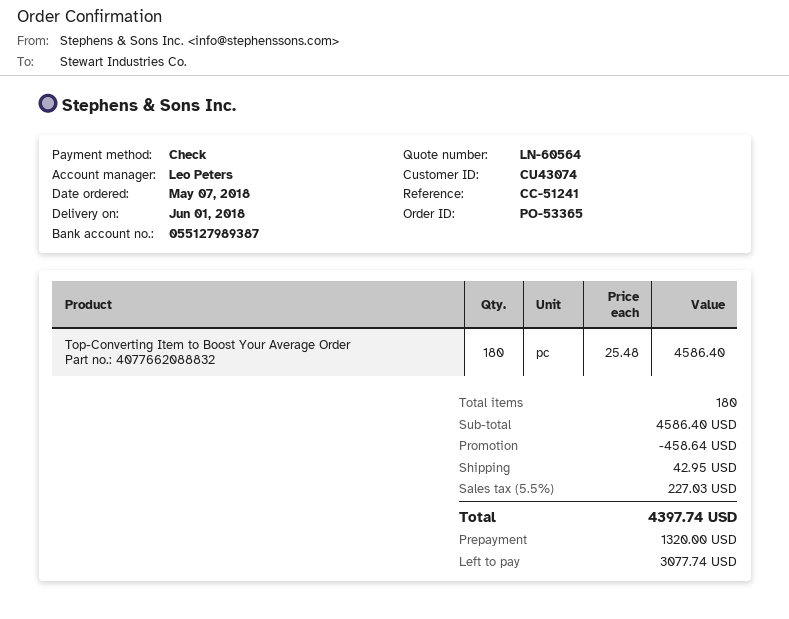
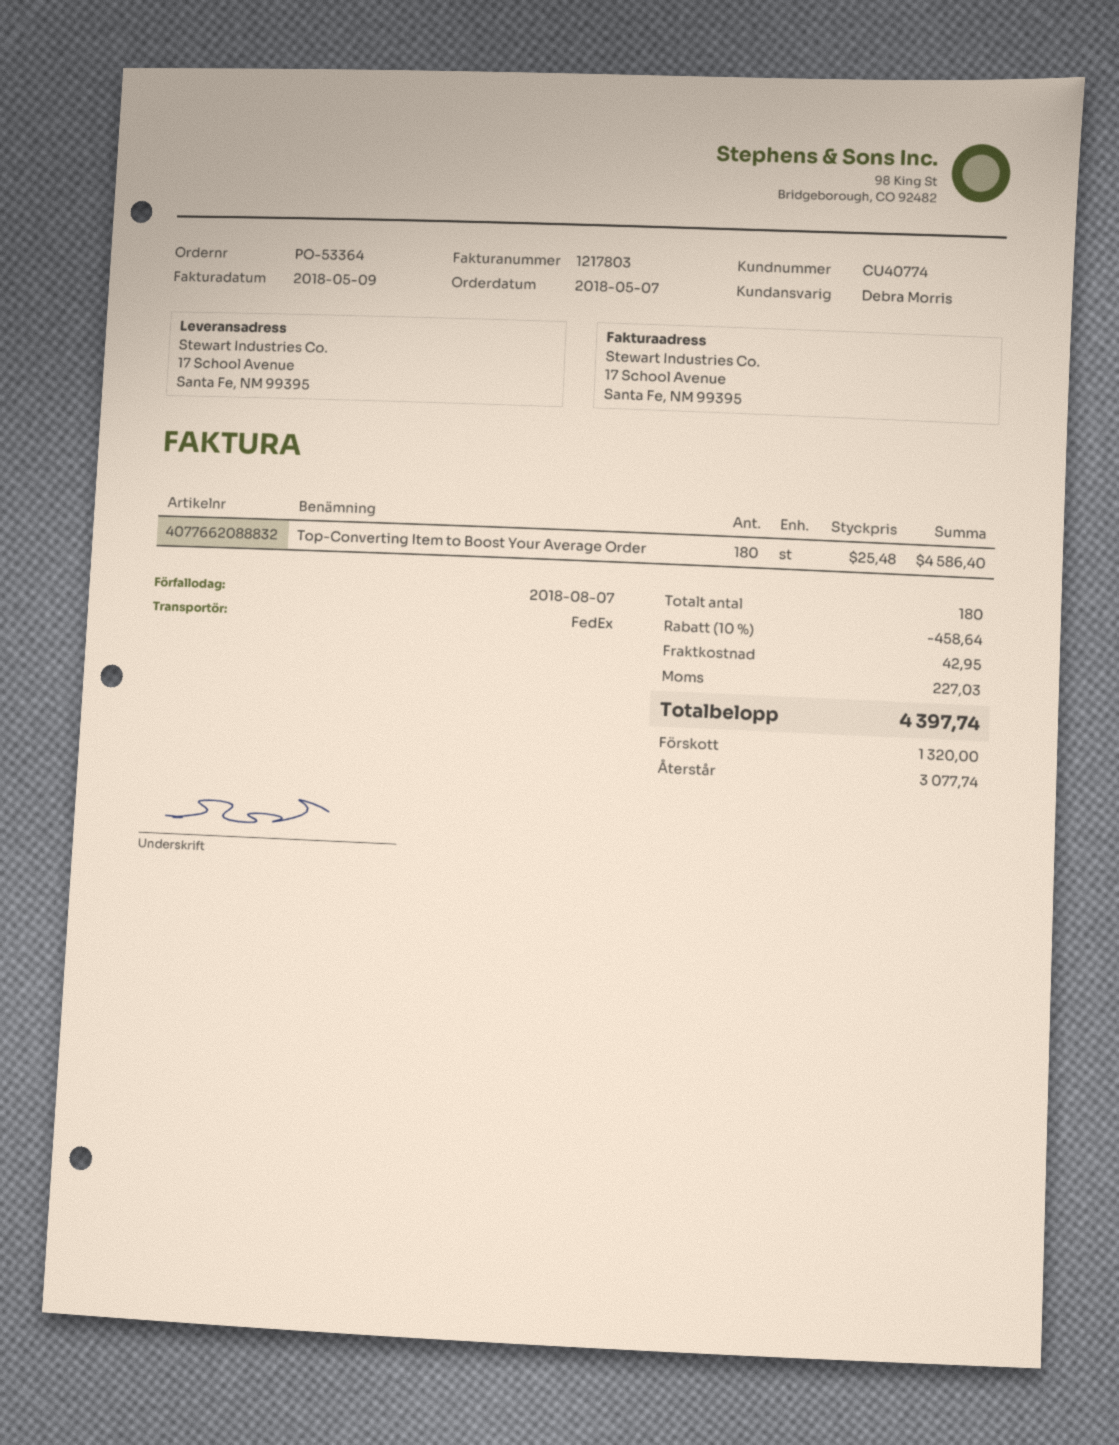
order number: PO-53365 -> PO-53364
customer number: CU43074 -> CU40774
sales rep: Leo Peters -> Debra Morris

